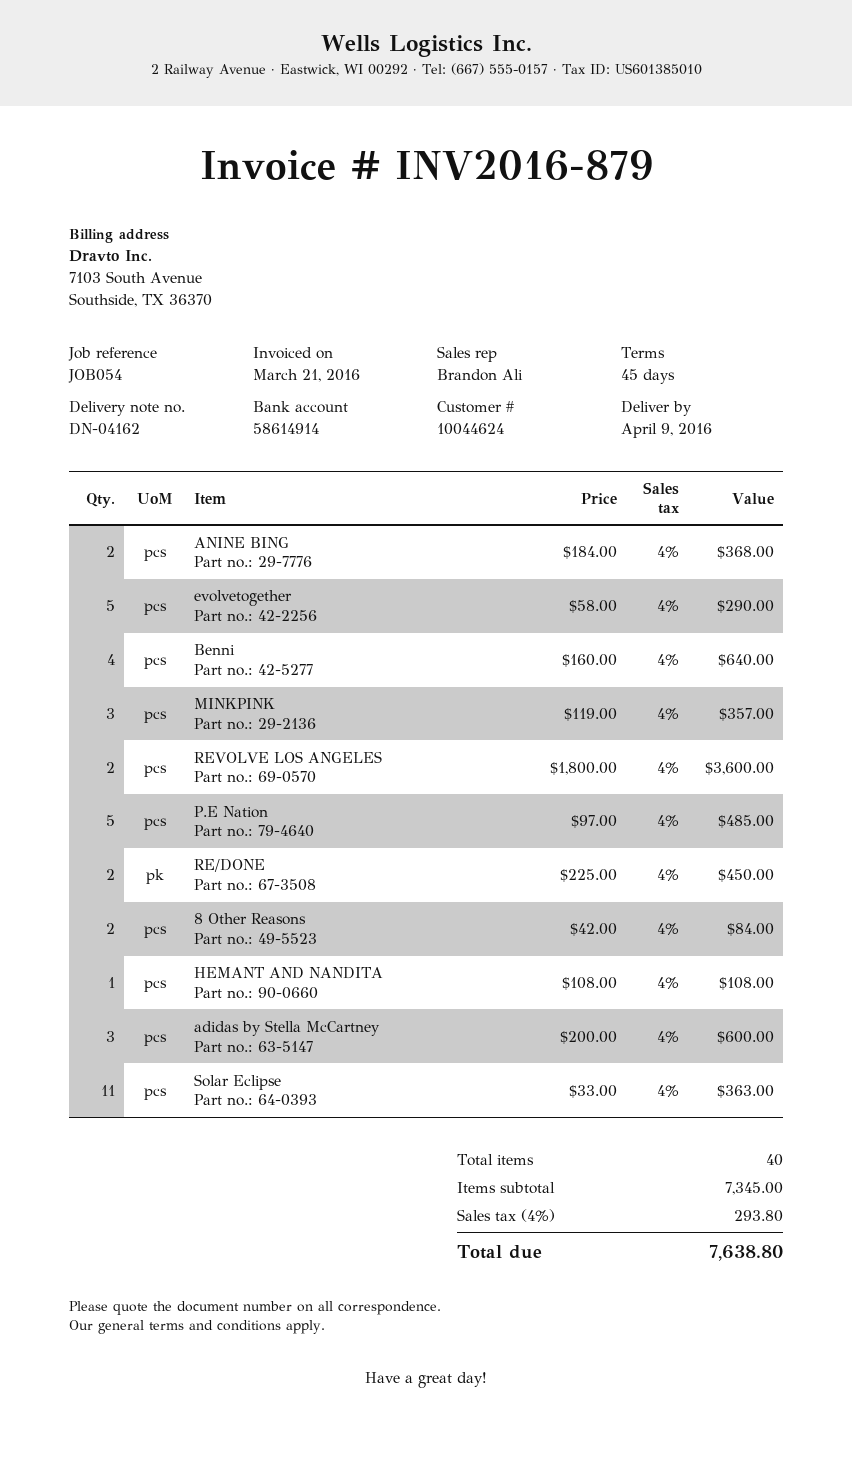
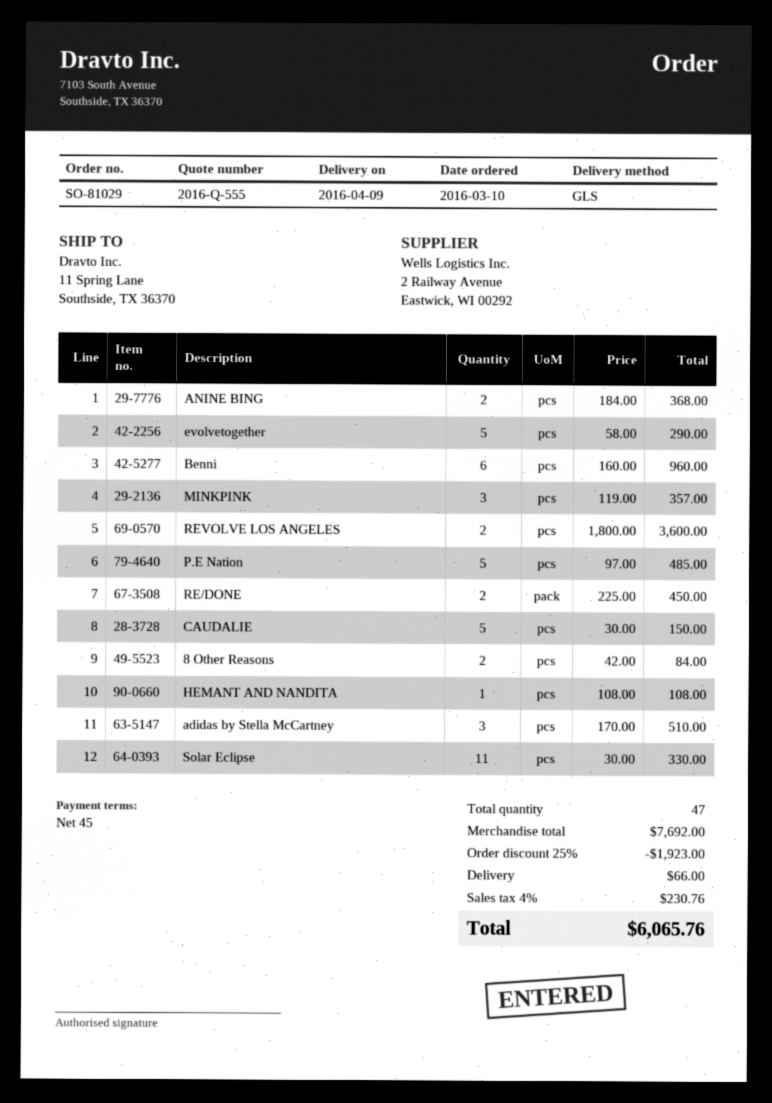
Benni: 4 x 160.00 = 640.00 -> 6 x 160.00 = 960.00
adidas by Stella McCartney: 3 x 200.00 = 600.00 -> 3 x 170.00 = 510.00
Solar Eclipse: 11 x 33.00 = 363.00 -> 11 x 30.00 = 330.00
CAUDALIE: none -> 5 x 30.00 = 150.00
total quantity: 40 -> 47
subtotal: 7345.00 -> 7692.00
discount: none -> 25% = 1923.00
shipping: none -> 66.00
tax: 4% = 293.80 -> 4% = 230.76
total: 7638.80 -> 6065.76

